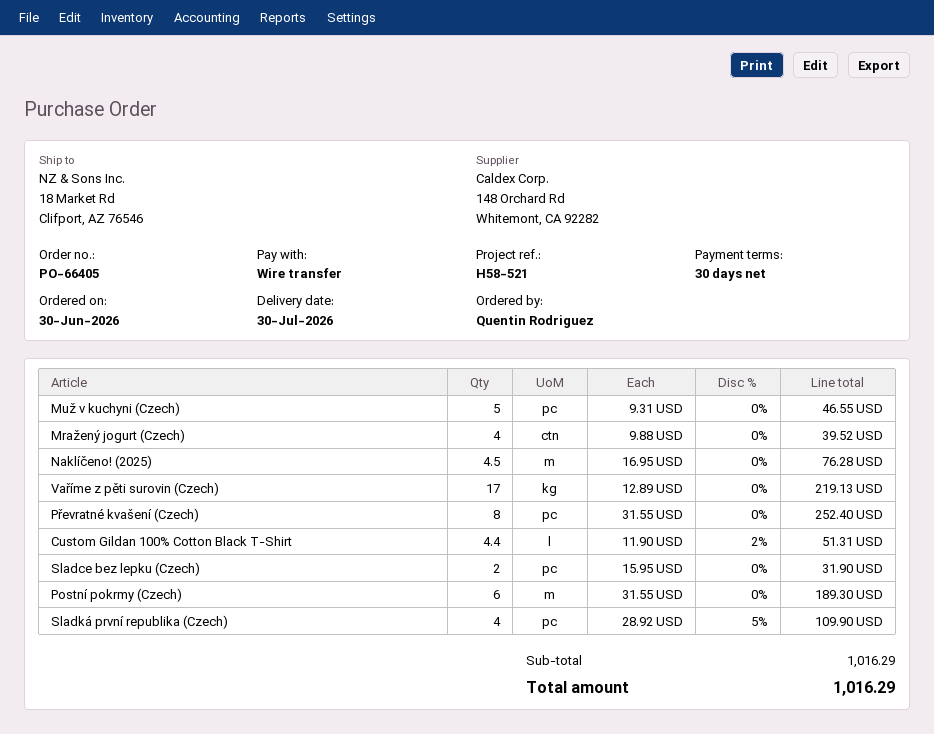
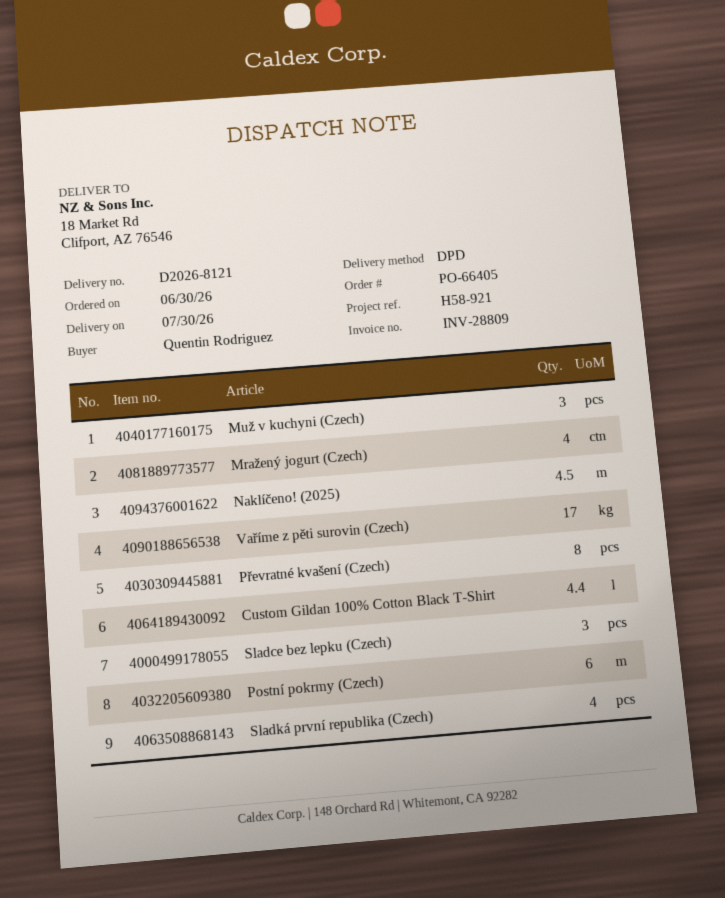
reference: H58-521 -> H58-921
Muž v kuchyni (Czech): 5 -> 3
Sladce bez lepku (Czech): 2 -> 3

